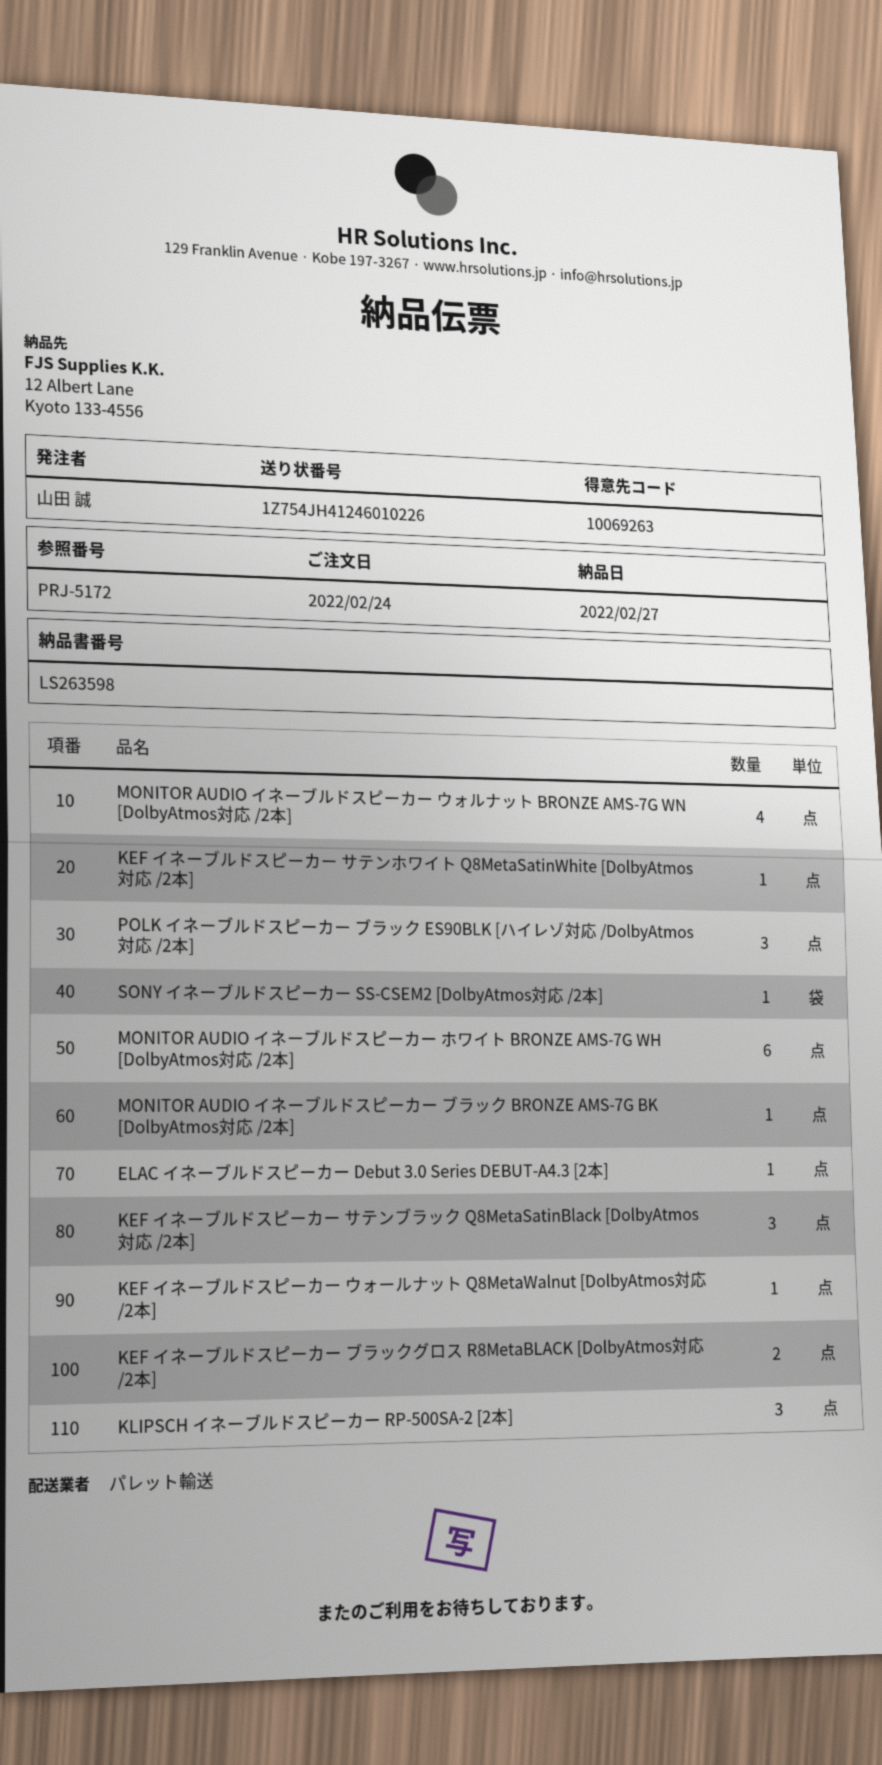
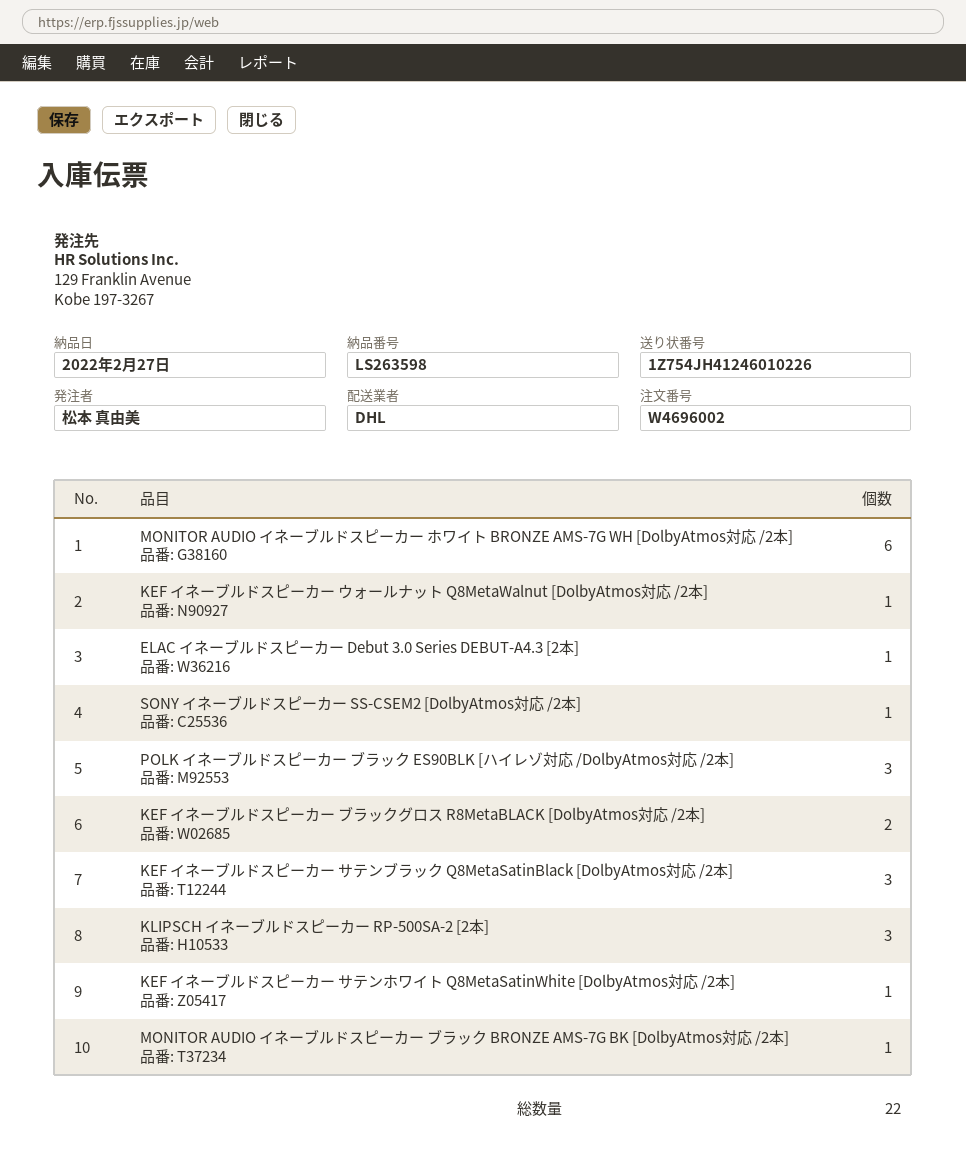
ordered by: 山田 誠 -> 松本 真由美
shipping method: pallet freight -> DHL
MONITOR AUDIO イネーブルドスピーカー ウォルナット BRONZE AMS-7G WN [DolbyAtmos対応 /2本]: 4 -> none

